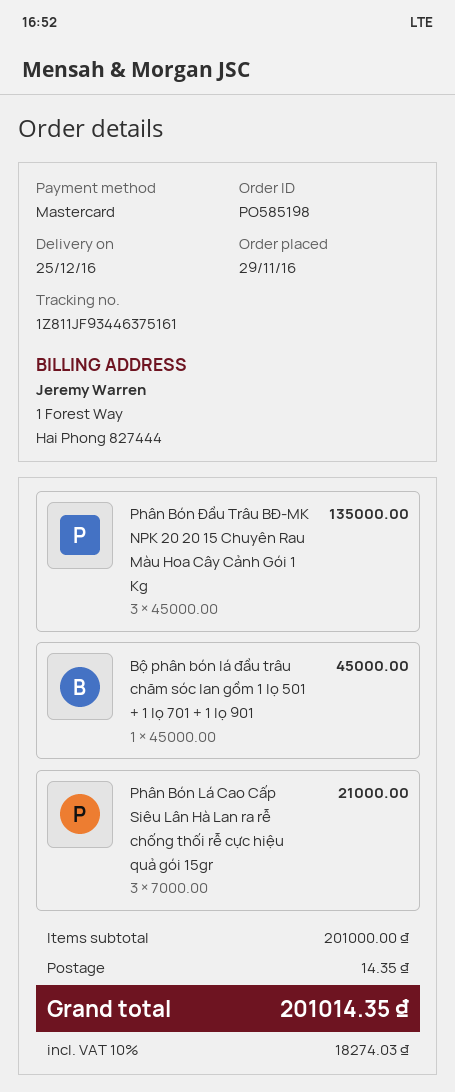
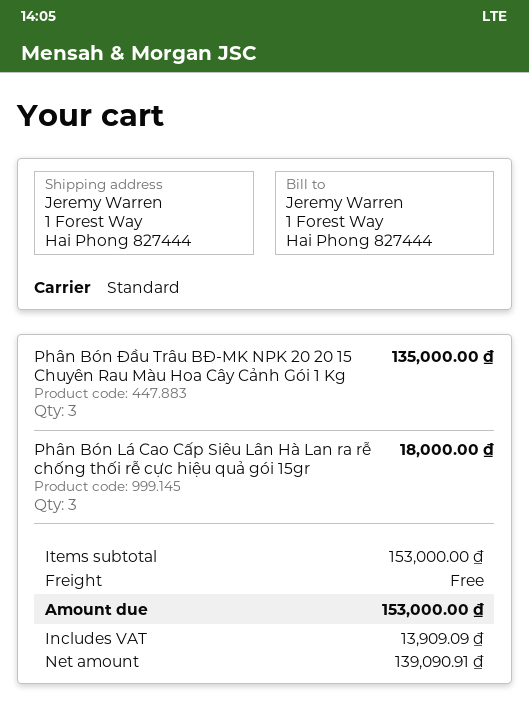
Bộ phân bón lá đầu trâu chăm sóc lan gồm 1 lọ 501 + 1 lọ 701 + 1 lọ 901: 1 for 45000.00 -> none
Phân Bón Lá Cao Cấp Siêu Lân Hà Lan ra rễ chống thối rễ cực hiệu quả gói 15gr: 3 for 21000.00 -> 3 for 18000.00
subtotal: 201000.00 -> 153000.00
shipping: 14.35 -> 0.00
tax: 18274.03 -> 13909.09
total: 201014.35 -> 153000.00

